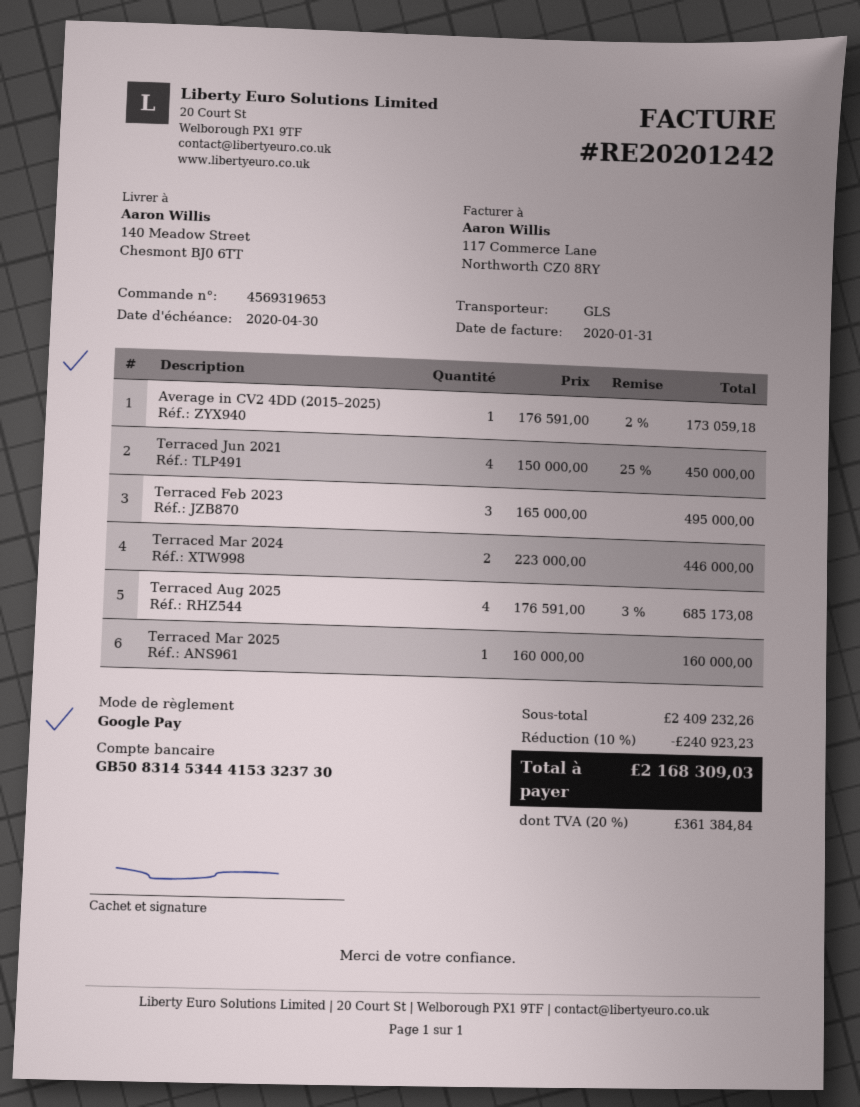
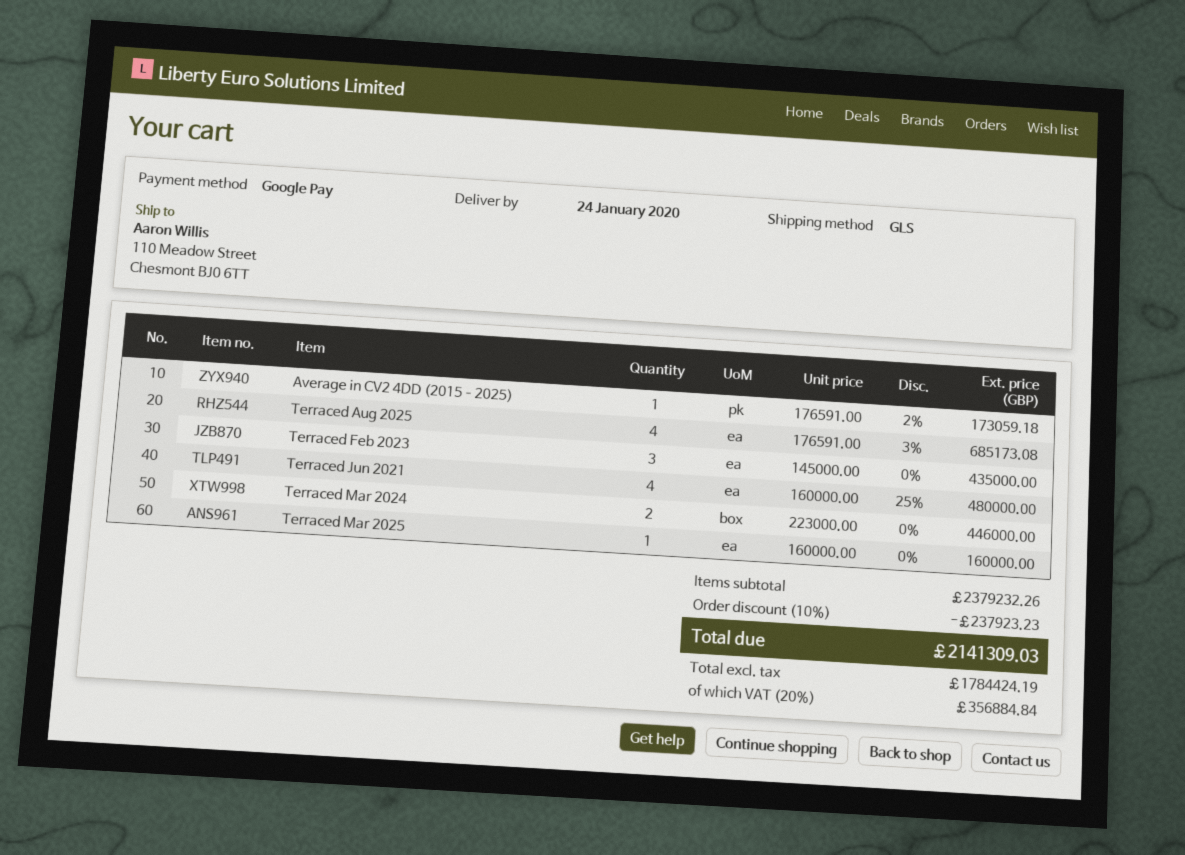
ship to: 140 Meadow Street, Chesmont BJ0 6TT -> 110 Meadow Street, Chesmont BJ0 6TT
Terraced Jun 2021: 4 x 150000.00 - 25% = 450000.00 -> 4 x 160000.00 - 25% = 480000.00
Terraced Feb 2023: 3 x 165000.00 = 495000.00 -> 3 x 145000.00 = 435000.00
subtotal: 2409232.26 -> 2379232.26
discount: 10% = 240923.23 -> 10% = 237923.23
tax: 20% = 361384.84 -> 20% = 356884.84
total: 2168309.03 -> 2141309.03

